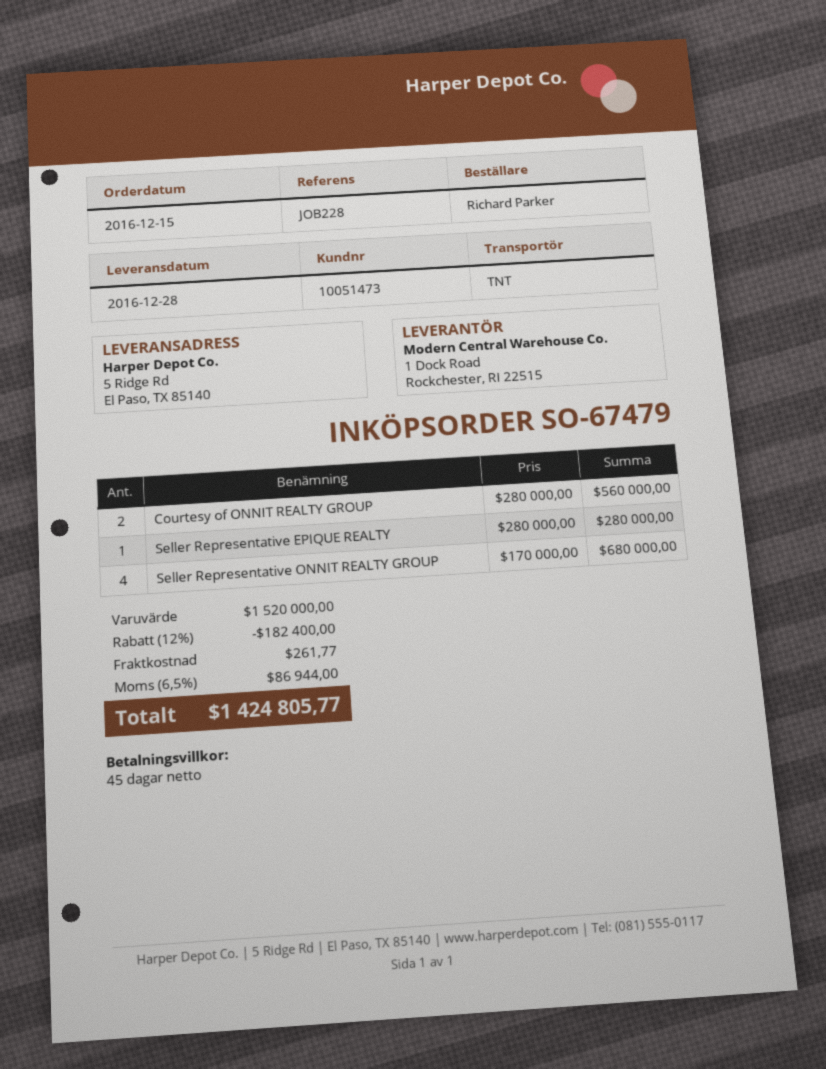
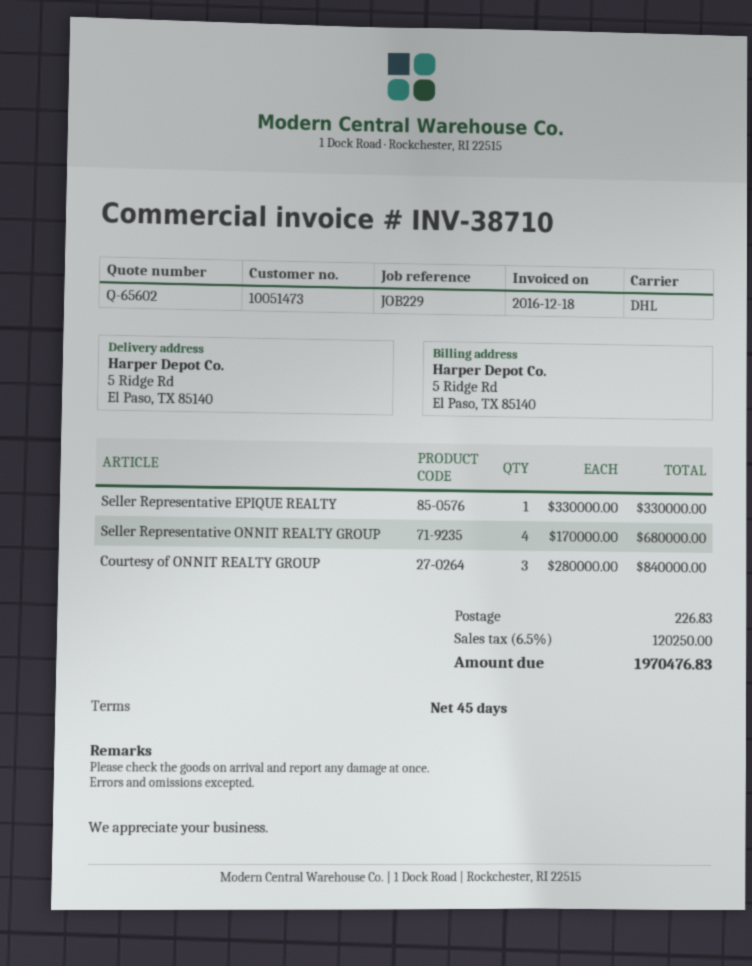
reference: JOB228 -> JOB229
shipping method: TNT -> DHL
Courtesy of ONNIT REALTY GROUP: 2 x 280000.00 = 560000.00 -> 3 x 280000.00 = 840000.00
Seller Representative EPIQUE REALTY: 1 x 280000.00 = 280000.00 -> 1 x 330000.00 = 330000.00
discount: 12% = 182400.00 -> none
shipping: 261.77 -> 226.83
tax: 6.5% = 86944.00 -> 6.5% = 120250.00
total: 1424805.77 -> 1970476.83

